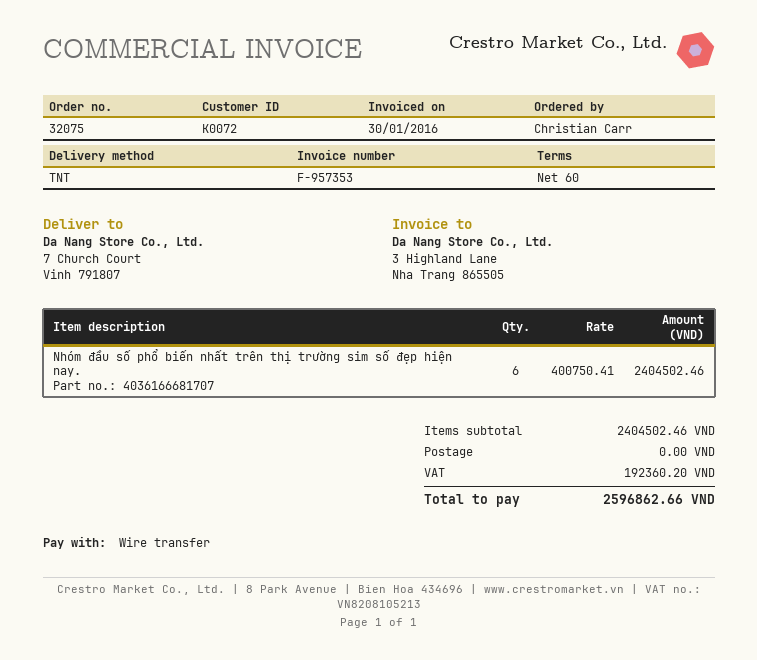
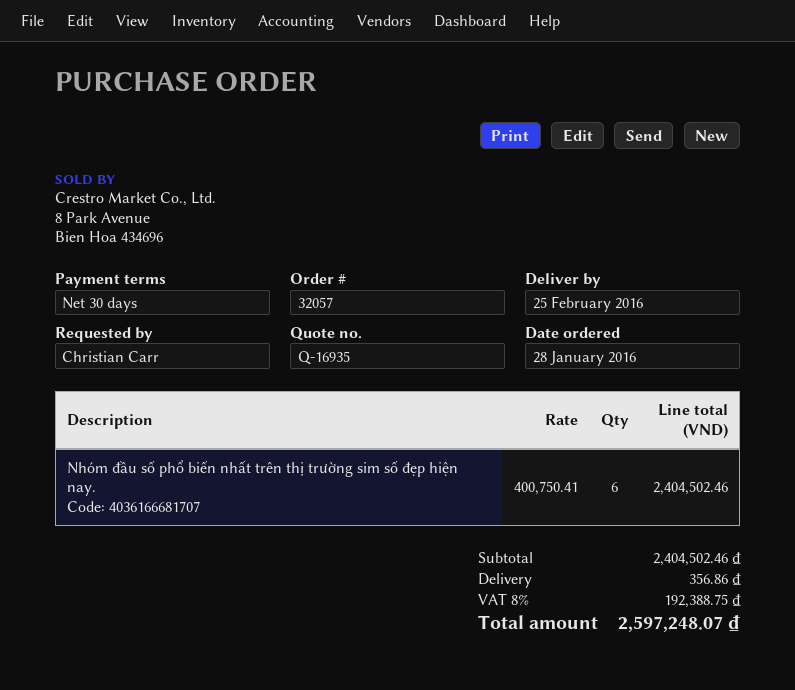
order number: 32075 -> 32057
payment terms: 60 days -> 30 days
shipping: 0.00 -> 356.86
tax: 192360.20 -> 192388.75
total: 2596862.66 -> 2597248.07

